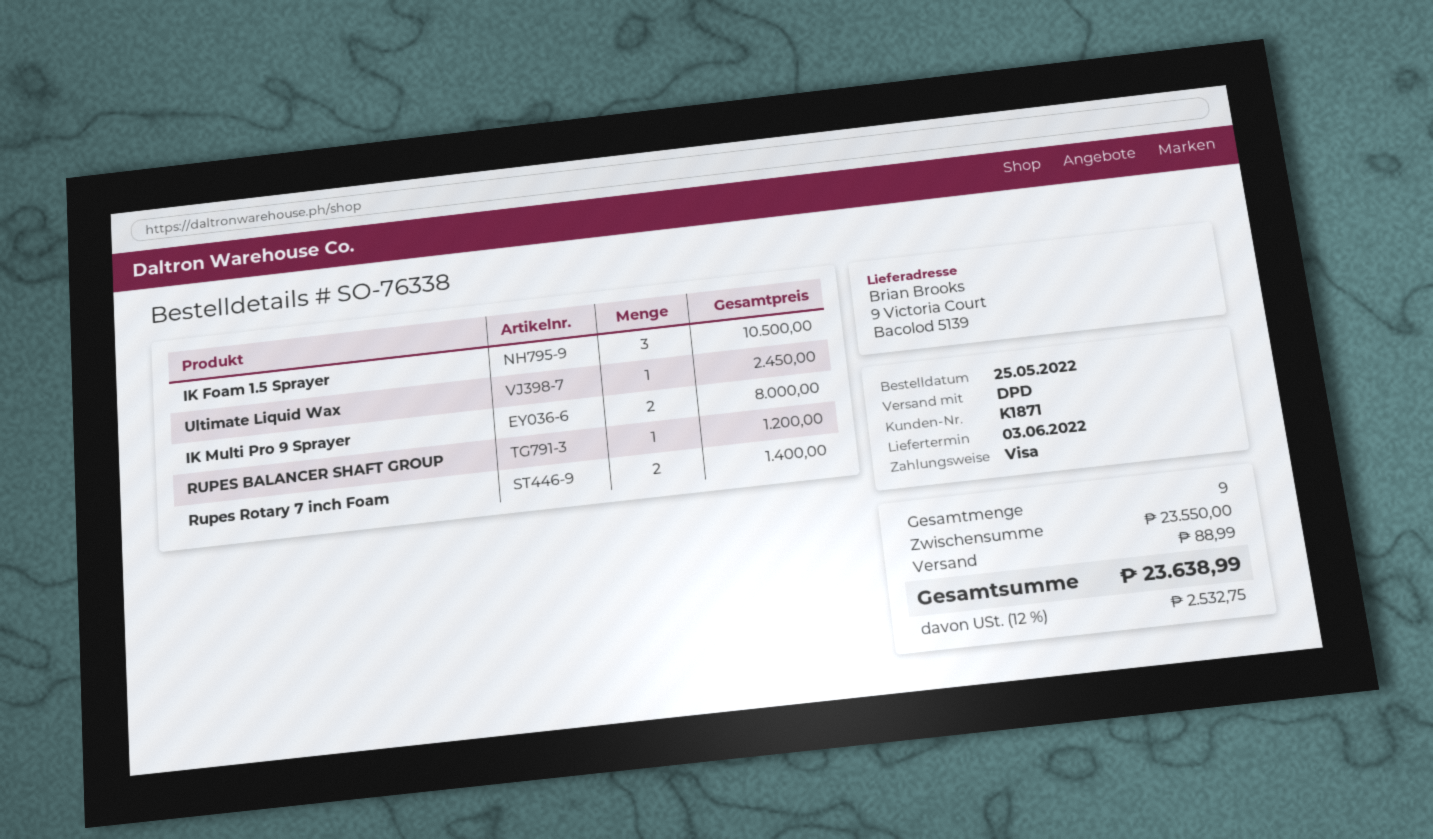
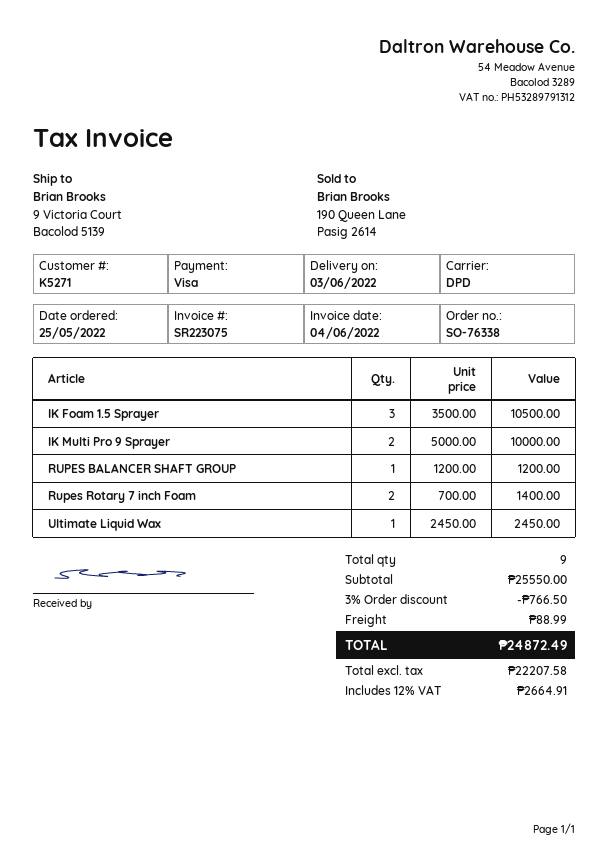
customer number: K1871 -> K5271
IK Multi Pro 9 Sprayer: 2 for 8000.00 -> 2 for 10000.00
subtotal: 23550.00 -> 25550.00
discount: none -> 3% = 766.50
tax: 12% = 2532.75 -> 12% = 2664.91
total: 23638.99 -> 24872.49

